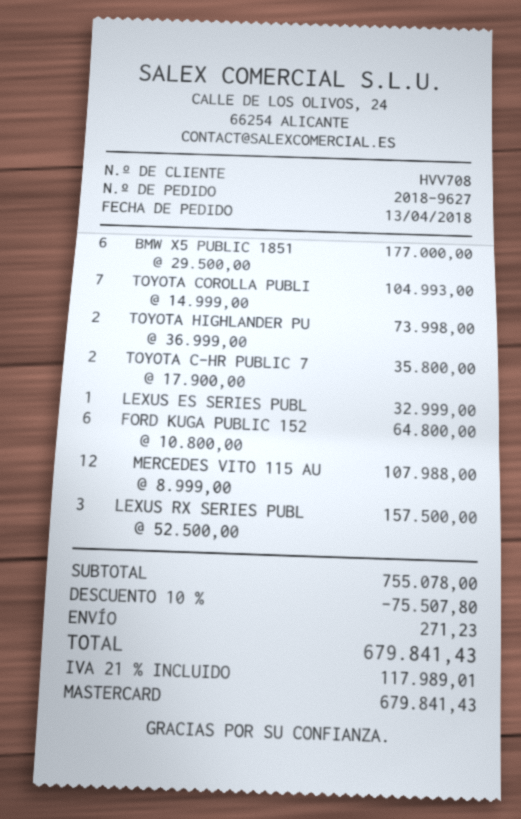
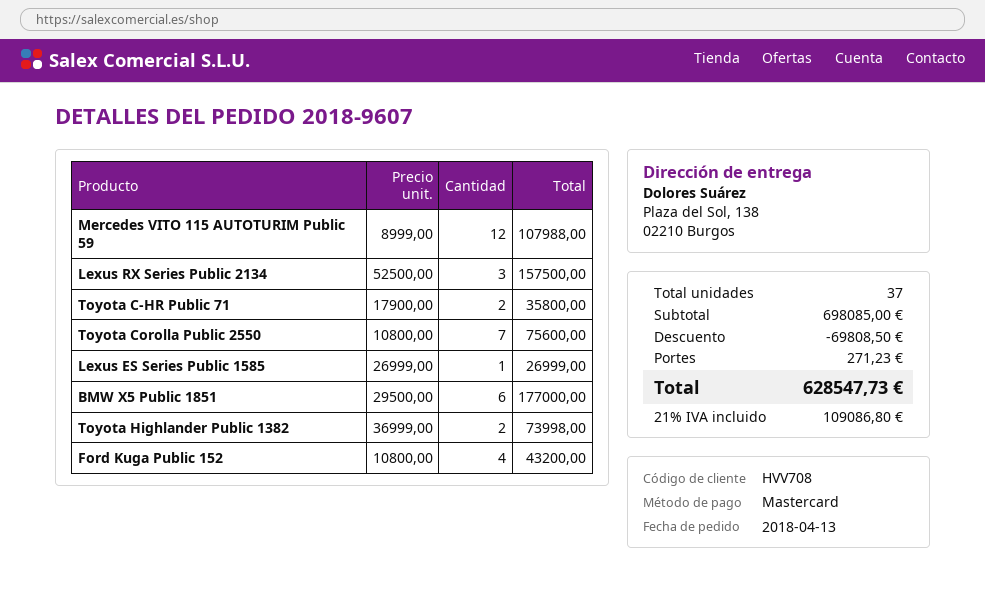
order number: 2018-9627 -> 2018-9607
TOYOTA COROLLA PUBLI: 7 x 14999.00 = 104993.00 -> 7 x 10800.00 = 75600.00
LEXUS ES SERIES PUBL: 1 x 32999.00 = 32999.00 -> 1 x 26999.00 = 26999.00
FORD KUGA PUBLIC 152: 6 x 10800.00 = 64800.00 -> 4 x 10800.00 = 43200.00
subtotal: 755078.00 -> 698085.00
discount: 75507.80 -> 69808.50
tax: 21% = 117989.01 -> 21% = 109086.80
total: 679841.43 -> 628547.73

